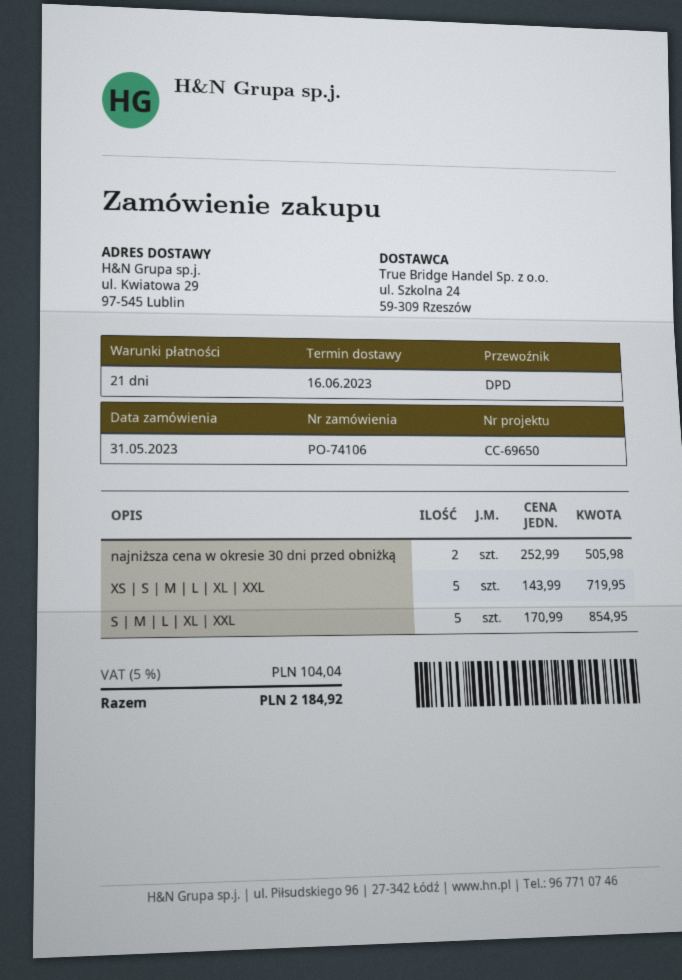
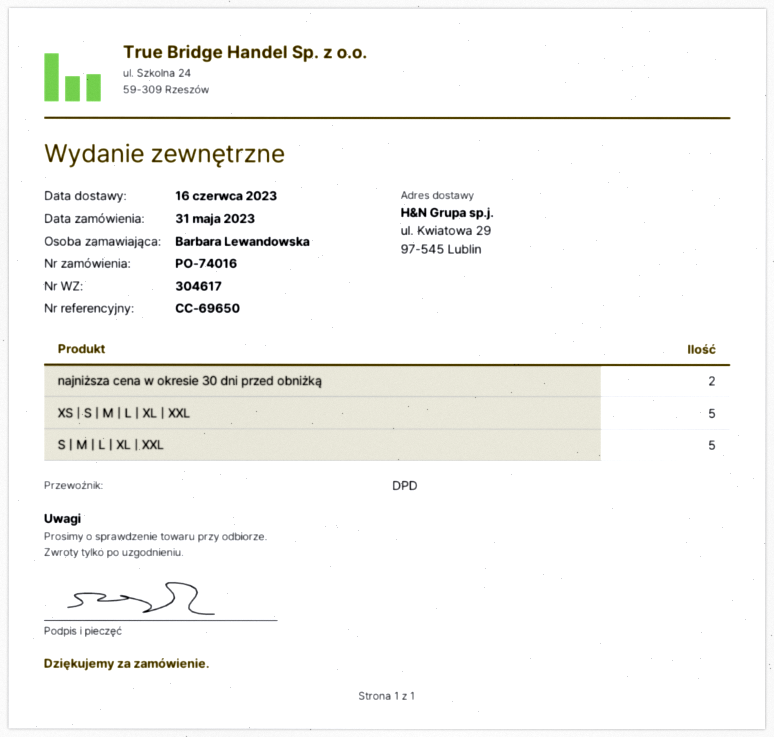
order number: PO-74106 -> PO-74016

